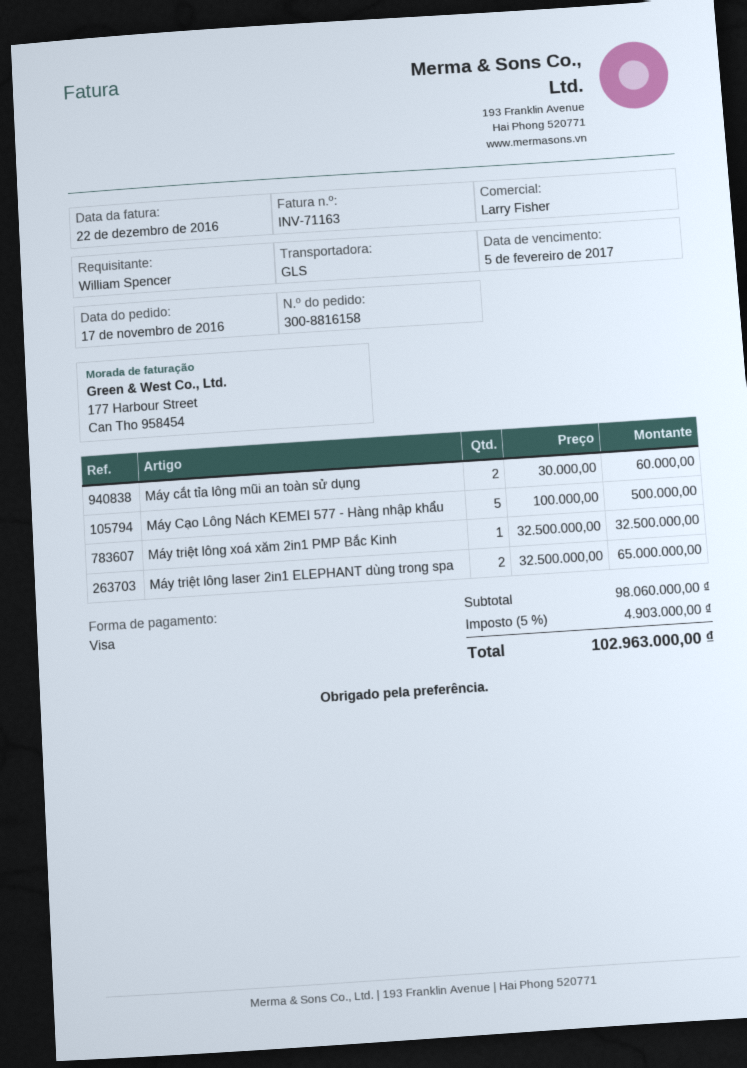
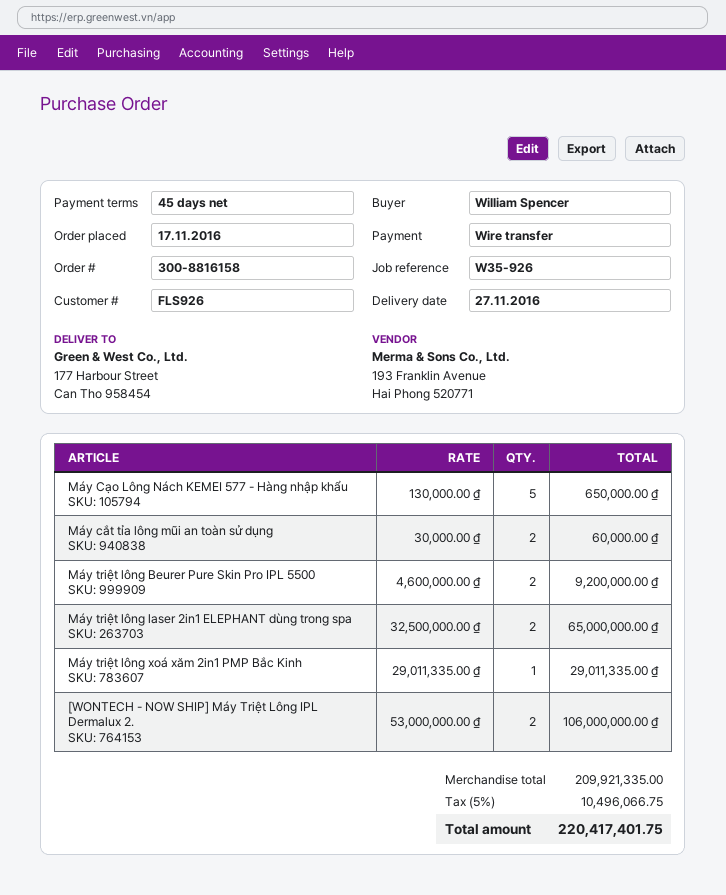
payment method: Visa -> bank transfer
Máy Cạo Lông Nách KEMEI 577 - Hàng nhập khẩu: 5 x 100000.00 = 500000.00 -> 5 x 130000.00 = 650000.00
Máy triệt lông xoá xăm 2in1 PMP Bắc Kinh: 1 x 32500000.00 = 32500000.00 -> 1 x 29011335.00 = 29011335.00
Máy triệt lông Beurer Pure Skin Pro IPL 5500: none -> 2 x 4600000.00 = 9200000.00
[WONTECH - NOW SHIP] Máy Triệt Lông IPL Dermalux 2.: none -> 2 x 53000000.00 = 106000000.00
subtotal: 98060000.00 -> 209921335.00
tax: 5% = 4903000.00 -> 5% = 10496066.75
total: 102963000.00 -> 220417401.75

